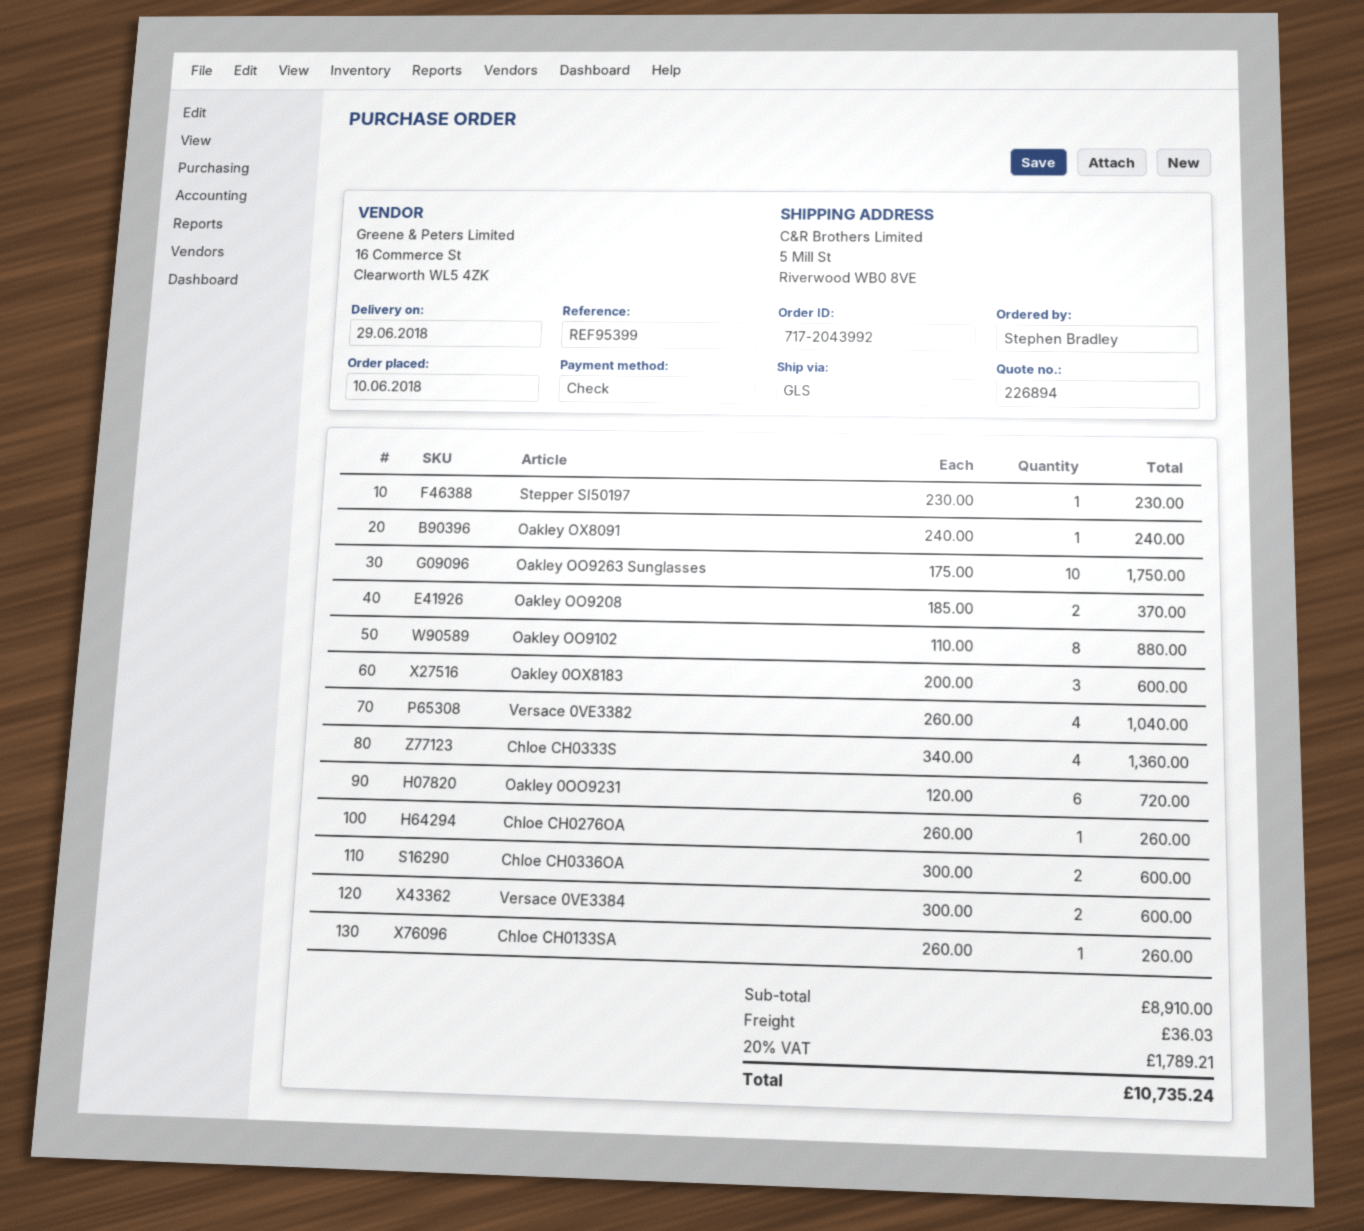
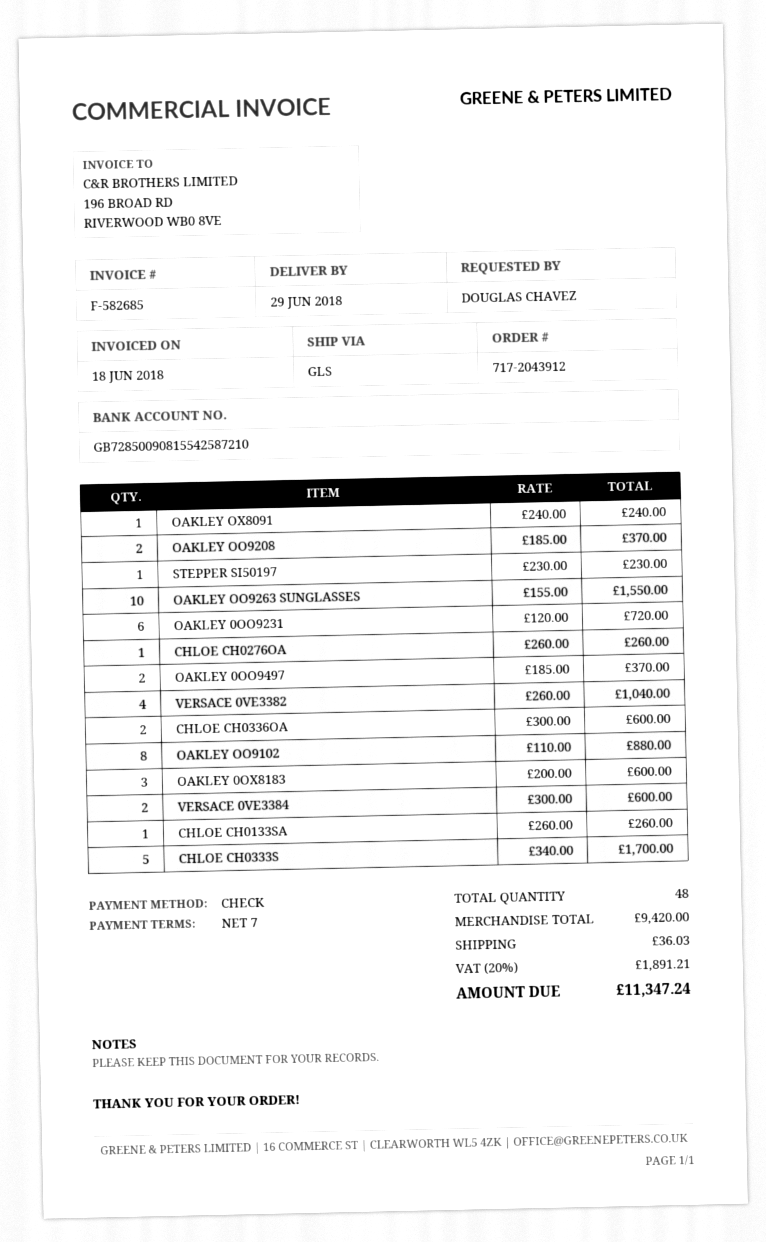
order number: 717-2043992 -> 717-2043912
ordered by: Stephen Bradley -> DOUGLAS CHAVEZ
Oakley OO9263 Sunglasses: 10 x 175.00 = 1750.00 -> 10 x 155.00 = 1550.00
Chloe CH0333S: 4 x 340.00 = 1360.00 -> 5 x 340.00 = 1700.00
OAKLEY 0OO9497: none -> 2 x 185.00 = 370.00
subtotal: 8910.00 -> 9420.00
tax: 20% = 1789.21 -> 20% = 1891.21
total: 10735.24 -> 11347.24

